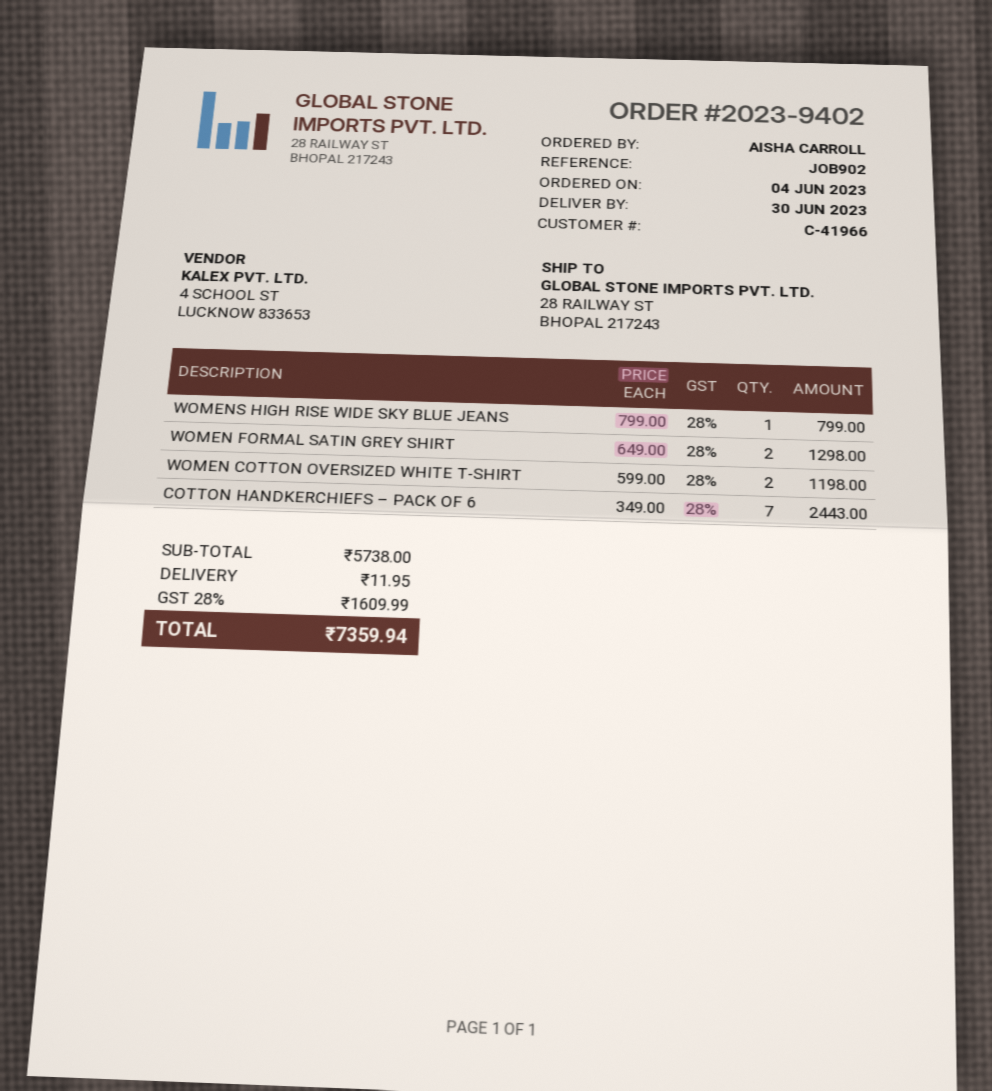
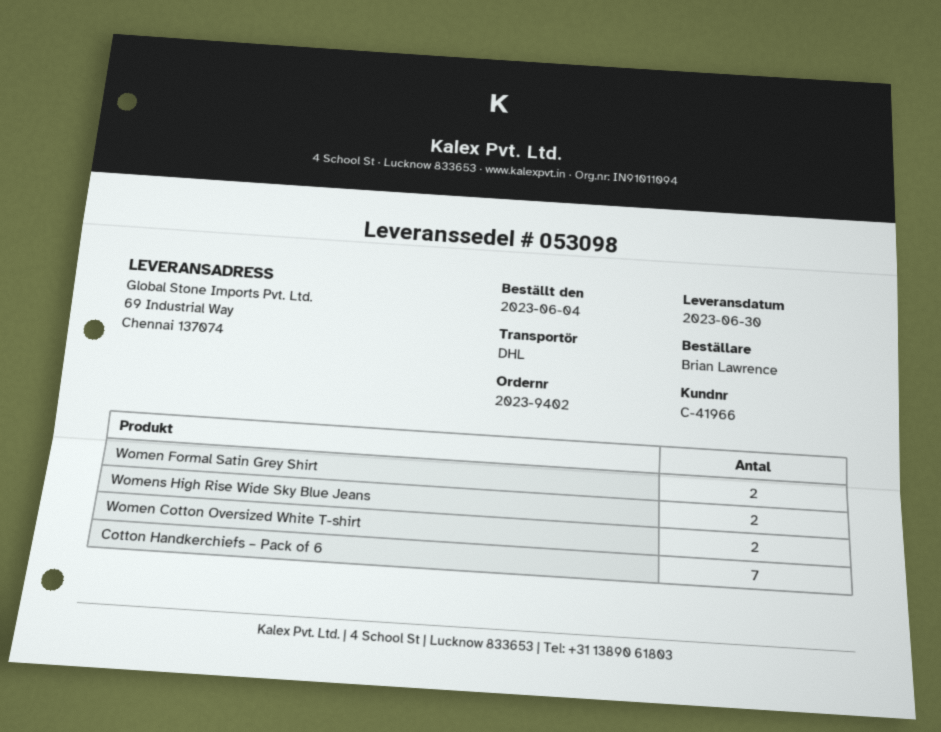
ordered by: AISHA CARROLL -> Brian Lawrence
ship to: 28 RAILWAY ST, BHOPAL 217243 -> 69 Industrial Way, Chennai 137074
WOMENS HIGH RISE WIDE SKY BLUE JEANS: 1 -> 2

